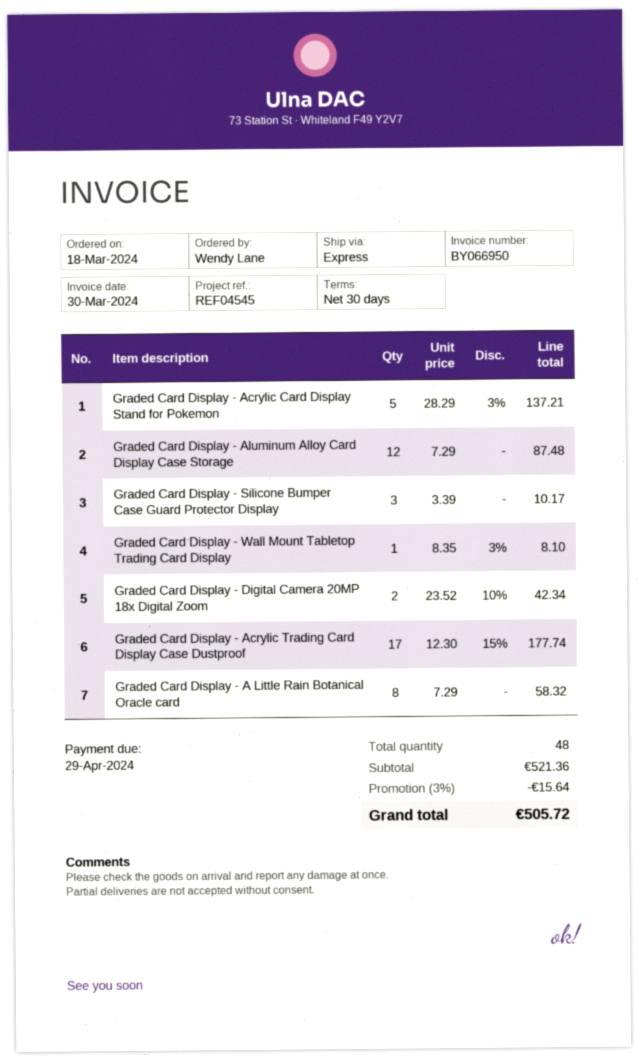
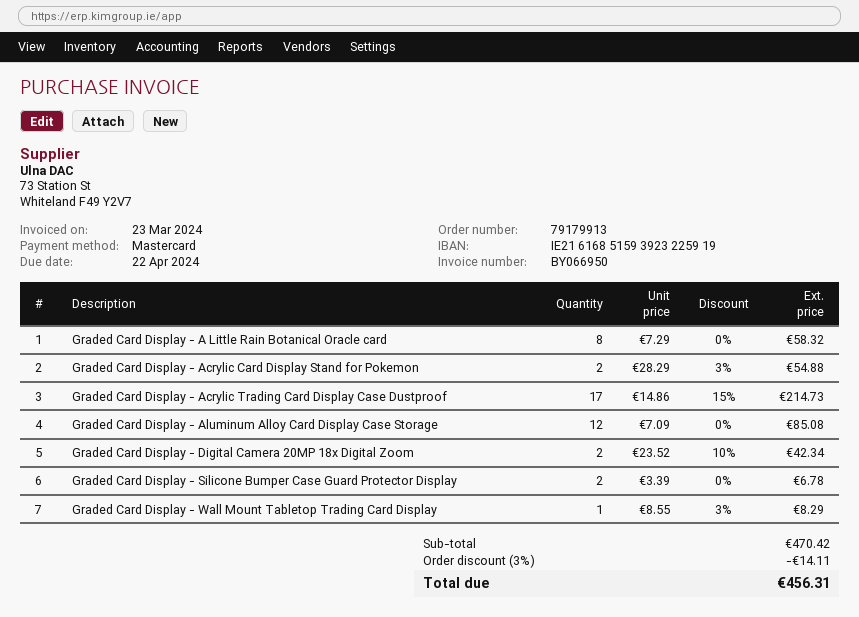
invoice date: 2024-03-30 -> 2024-03-23
due date: 2024-04-29 -> 2024-04-22
Graded Card Display - Acrylic Card Display Stand for Pokemon: 5 x 28.29 - 3% = 137.21 -> 2 x 28.29 - 3% = 54.88
Graded Card Display - Aluminum Alloy Card Display Case Storage: 12 x 7.29 = 87.48 -> 12 x 7.09 = 85.08
Graded Card Display - Silicone Bumper Case Guard Protector Display: 3 x 3.39 = 10.17 -> 2 x 3.39 = 6.78
Graded Card Display - Wall Mount Tabletop Trading Card Display: 1 x 8.35 - 3% = 8.10 -> 1 x 8.55 - 3% = 8.29
Graded Card Display - Acrylic Trading Card Display Case Dustproof: 17 x 12.30 - 15% = 177.74 -> 17 x 14.86 - 15% = 214.73
subtotal: 521.36 -> 470.42
discount: 3% = 15.64 -> 3% = 14.11
total: 505.72 -> 456.31

